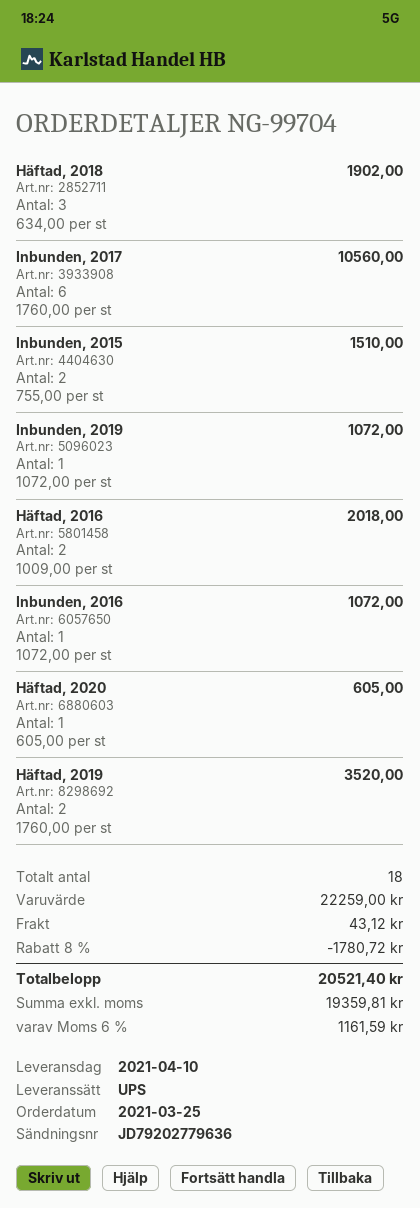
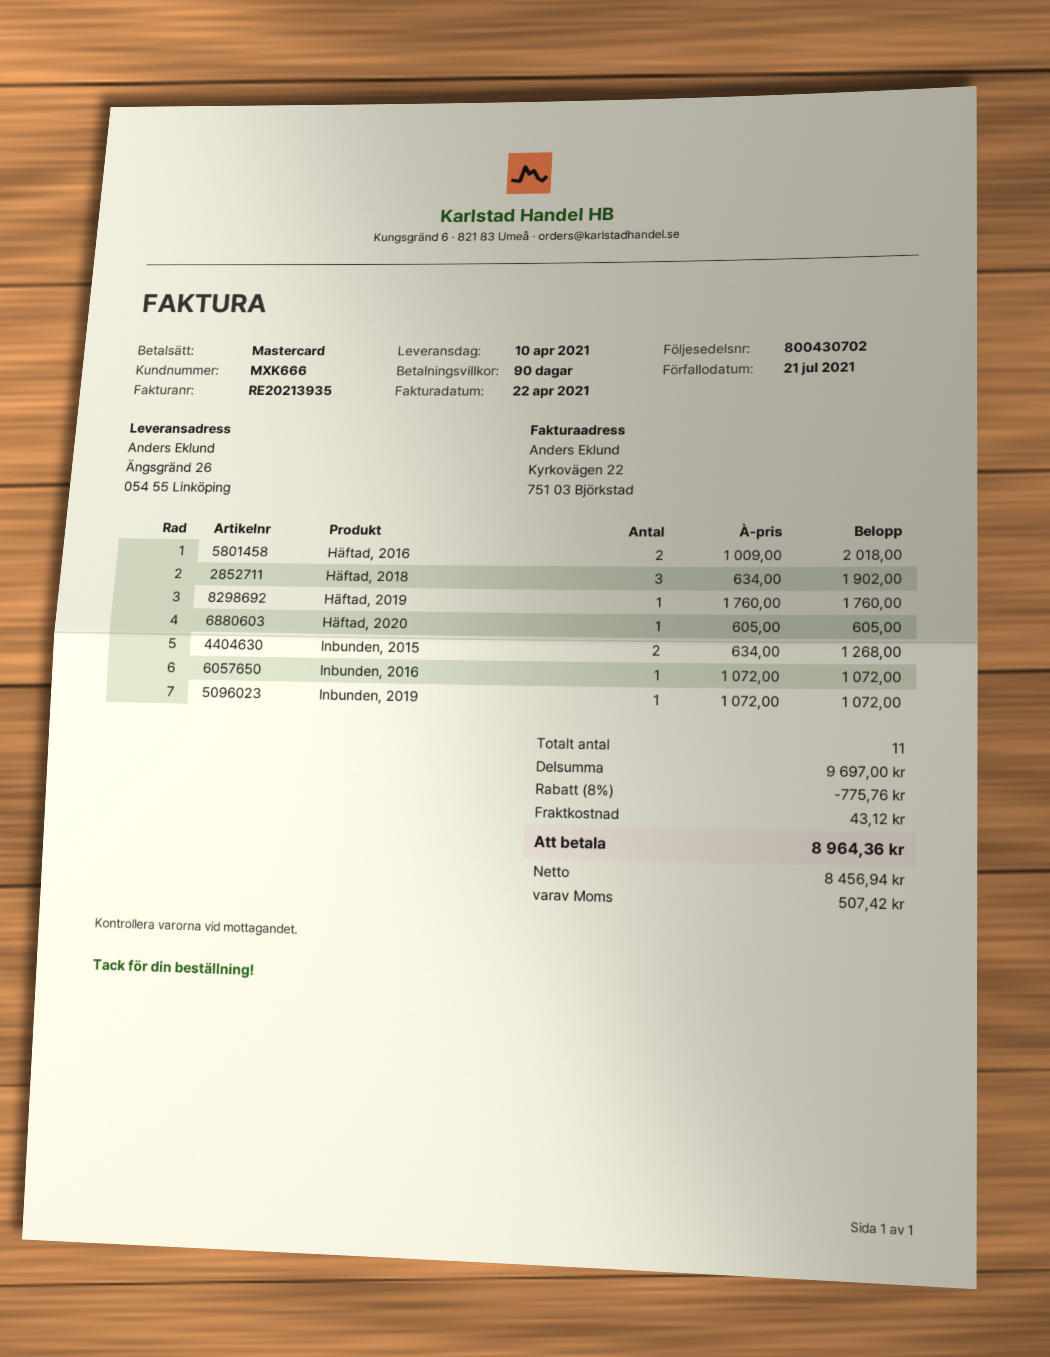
Inbunden, 2017: 6 x 1760.00 = 10560.00 -> none
Inbunden, 2015: 2 x 755.00 = 1510.00 -> 2 x 634.00 = 1268.00
Häftad, 2019: 2 x 1760.00 = 3520.00 -> 1 x 1760.00 = 1760.00
total quantity: 18 -> 11
subtotal: 22259.00 -> 9697.00
discount: 8% = 1780.72 -> 8% = 775.76
net: 19359.81 -> 8456.94
tax: 1161.59 -> 507.42
total: 20521.40 -> 8964.36

